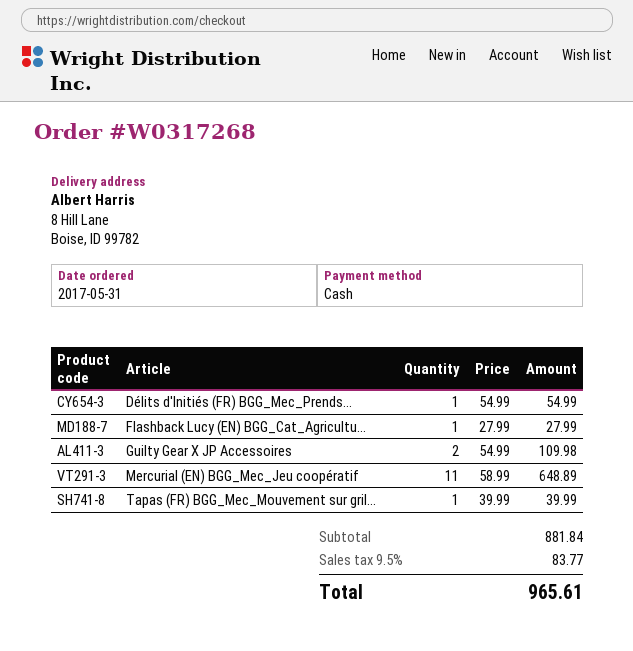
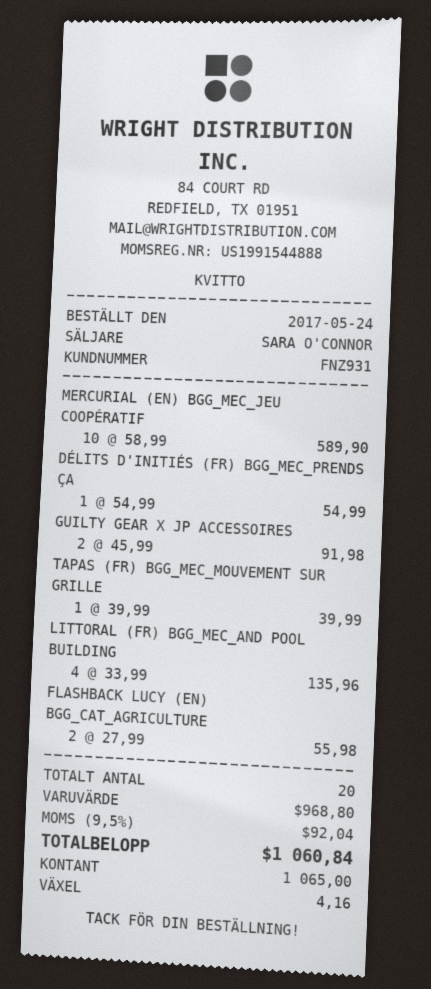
order date: 2017-05-31 -> 2017-05-24
Flashback Lucy (EN) BGG_Cat_Agricultu...: 1 x 27.99 = 27.99 -> 2 x 27.99 = 55.98
Guilty Gear X JP Accessoires: 2 x 54.99 = 109.98 -> 2 x 45.99 = 91.98
Mercurial (EN) BGG_Mec_Jeu coopératif: 11 x 58.99 = 648.89 -> 10 x 58.99 = 589.90
LITTORAL (FR) BGG_MEC_AND POOL BUILDING: none -> 4 x 33.99 = 135.96
subtotal: 881.84 -> 968.80
tax: 9.5% = 83.77 -> 9.5% = 92.04
total: 965.61 -> 1060.84

